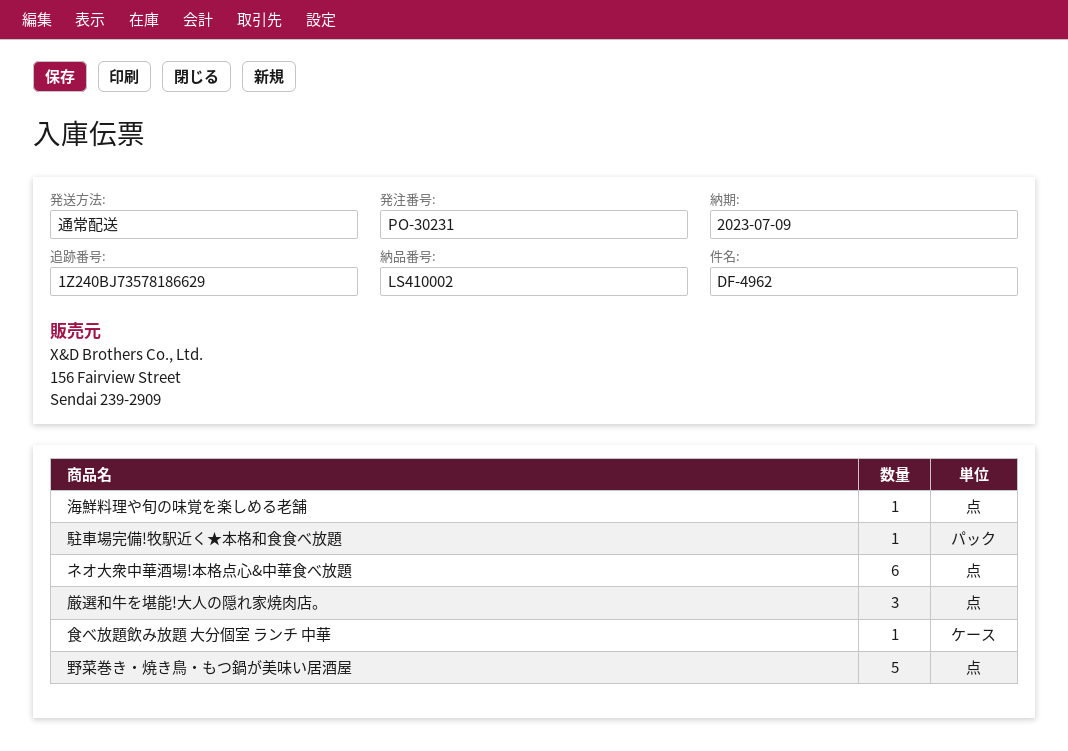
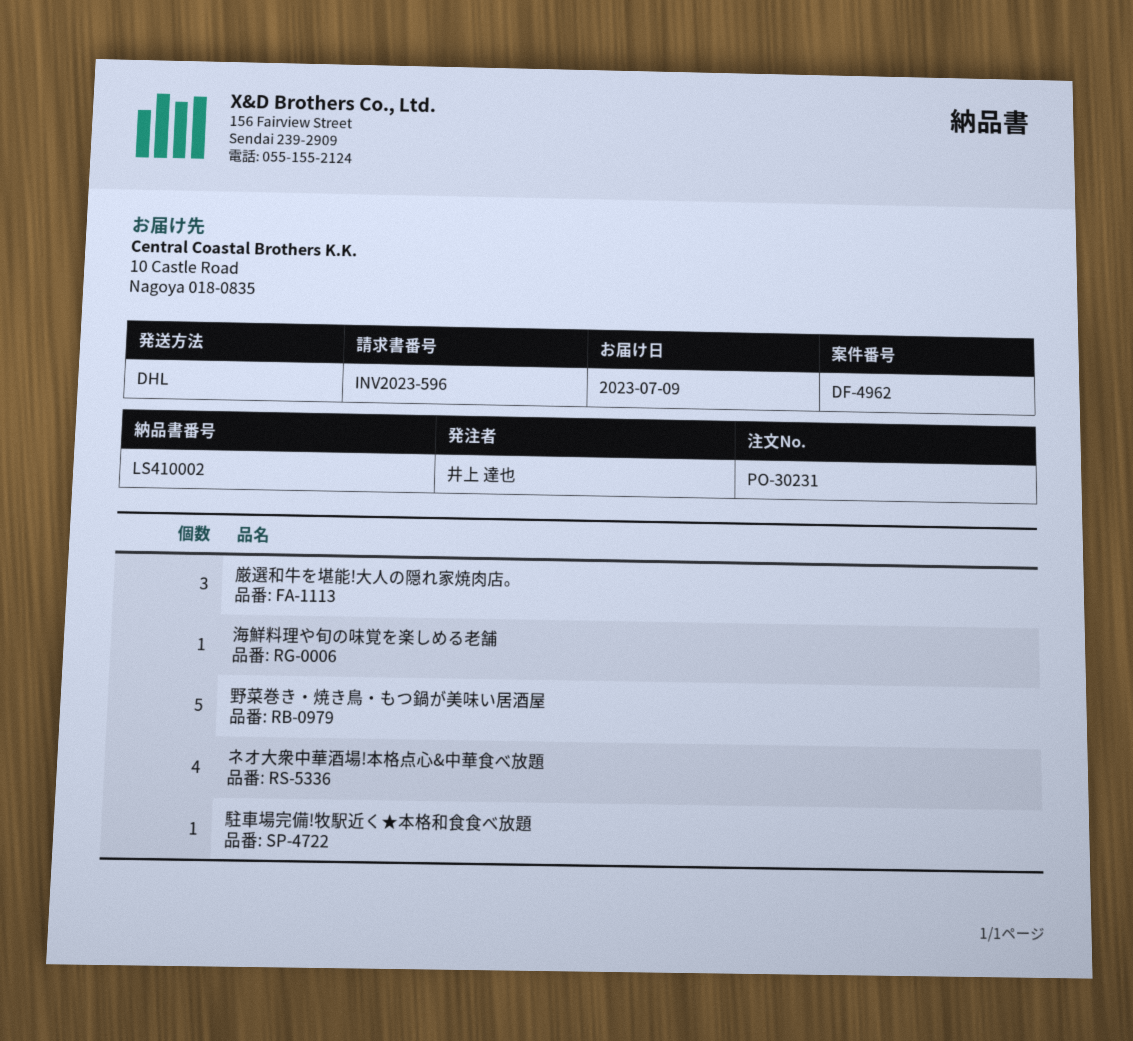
shipping method: standard -> DHL
ネオ大衆中華酒場!本格点心&中華食べ放題: 6 -> 4
食べ放題飲み放題 大分個室 ランチ 中華: 1 -> none

